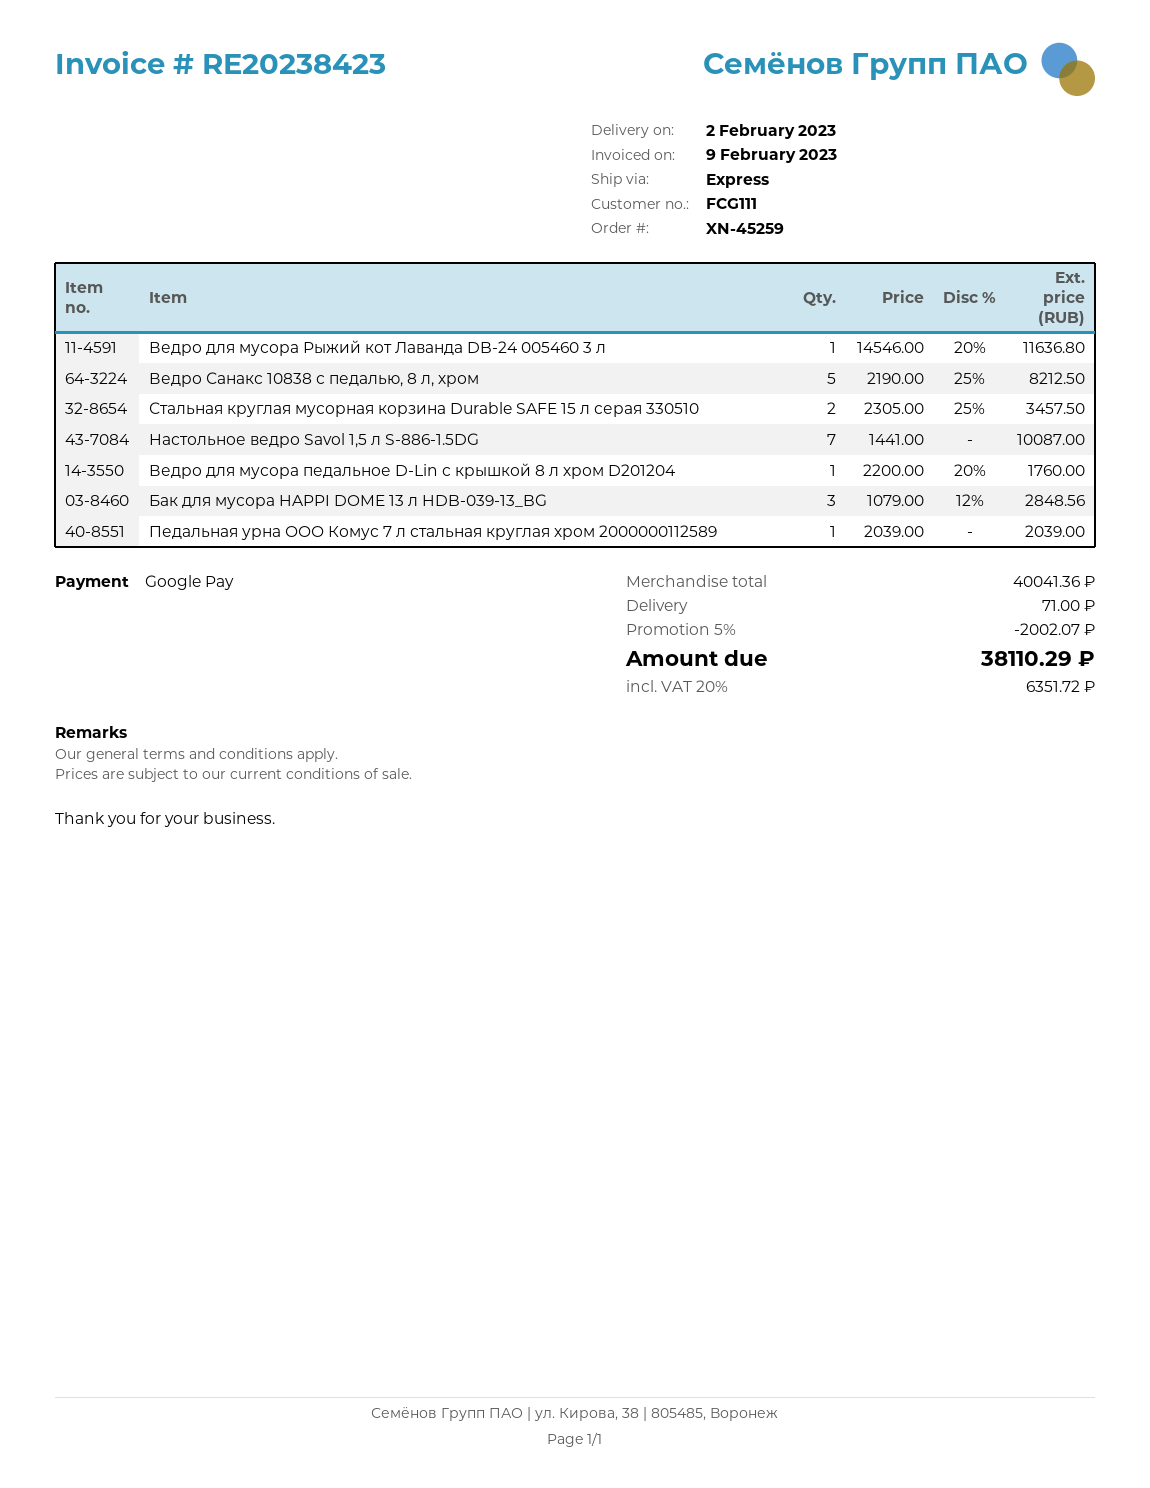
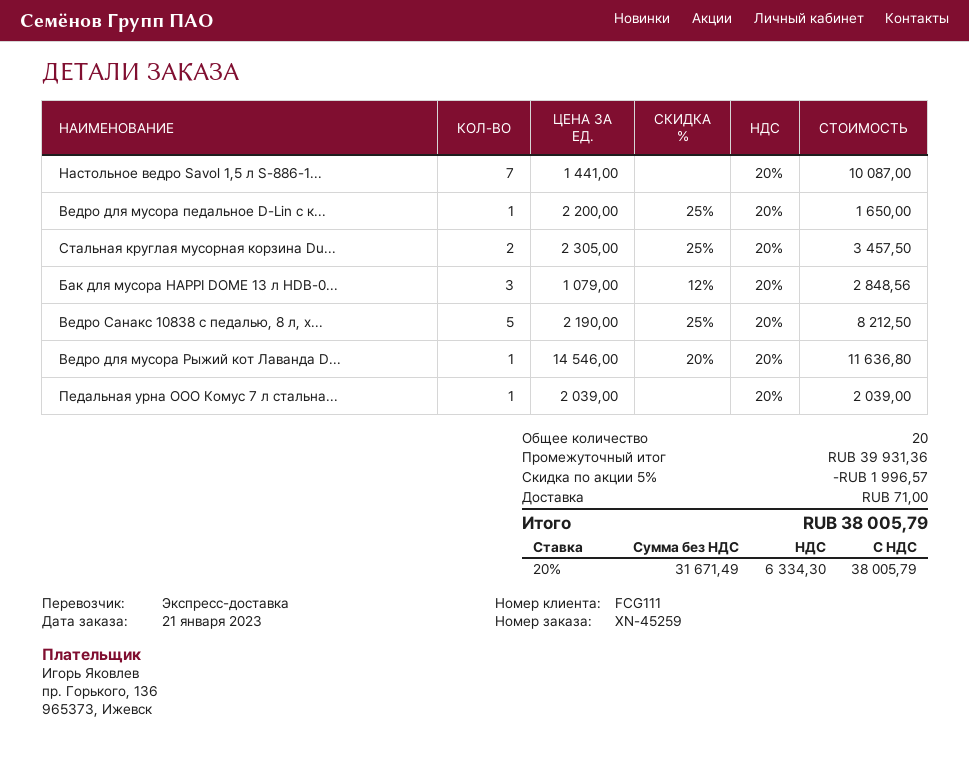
Ведро для мусора педальное D-Lin с крышкой 8 л хром D201204: 1 x 2200.00 - 20% = 1760.00 -> 1 x 2200.00 - 25% = 1650.00
subtotal: 40041.36 -> 39931.36
discount: 5% = 2002.07 -> 5% = 1996.57
tax: 20% = 6351.72 -> 20% = 6334.30
total: 38110.29 -> 38005.79

